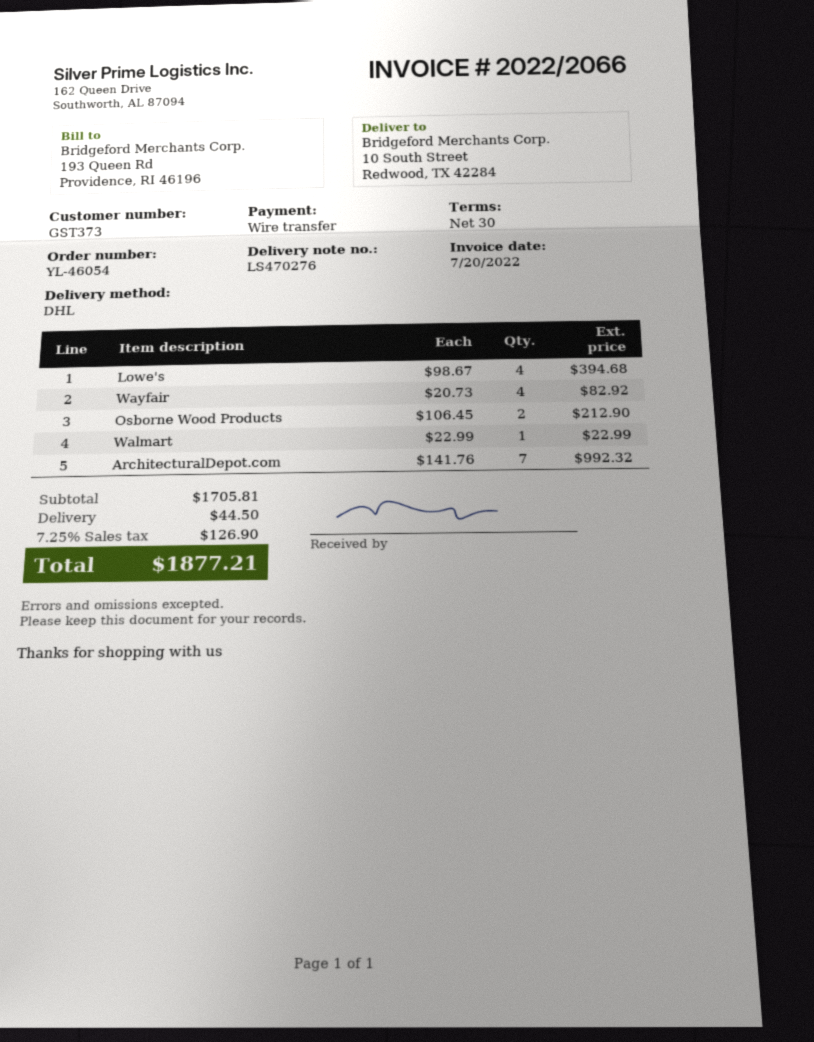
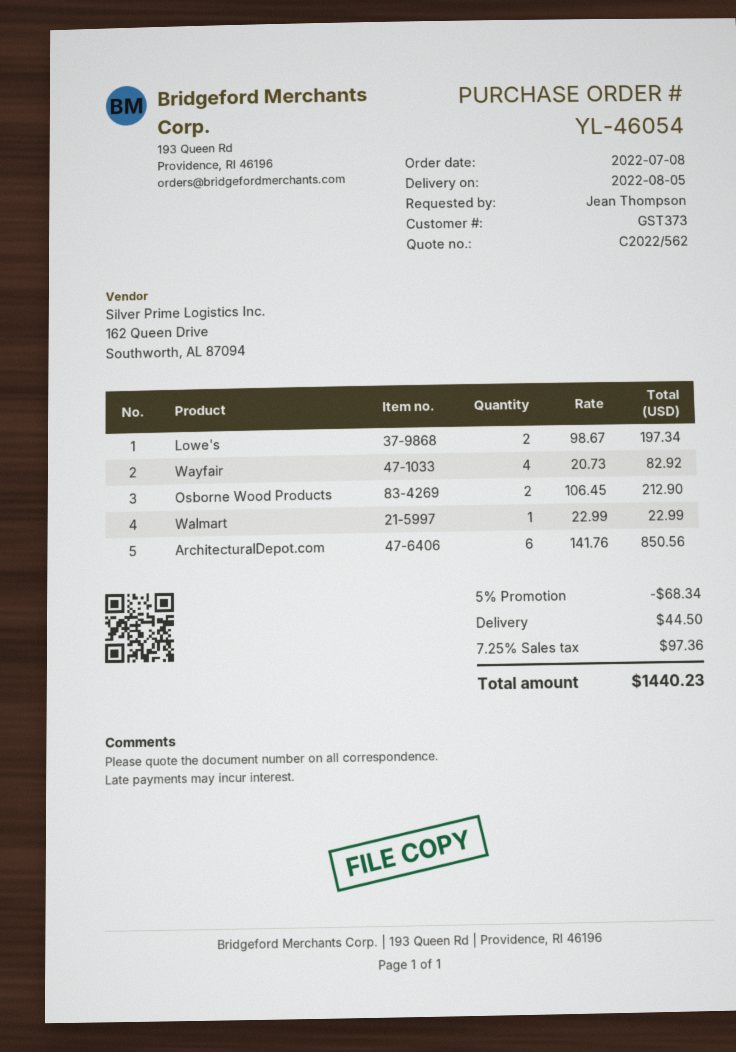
Lowe's: 4 x 98.67 = 394.68 -> 2 x 98.67 = 197.34
ArchitecturalDepot.com: 7 x 141.76 = 992.32 -> 6 x 141.76 = 850.56
discount: none -> 5% = 68.34
tax: 7.25% = 126.90 -> 7.25% = 97.36
total: 1877.21 -> 1440.23

